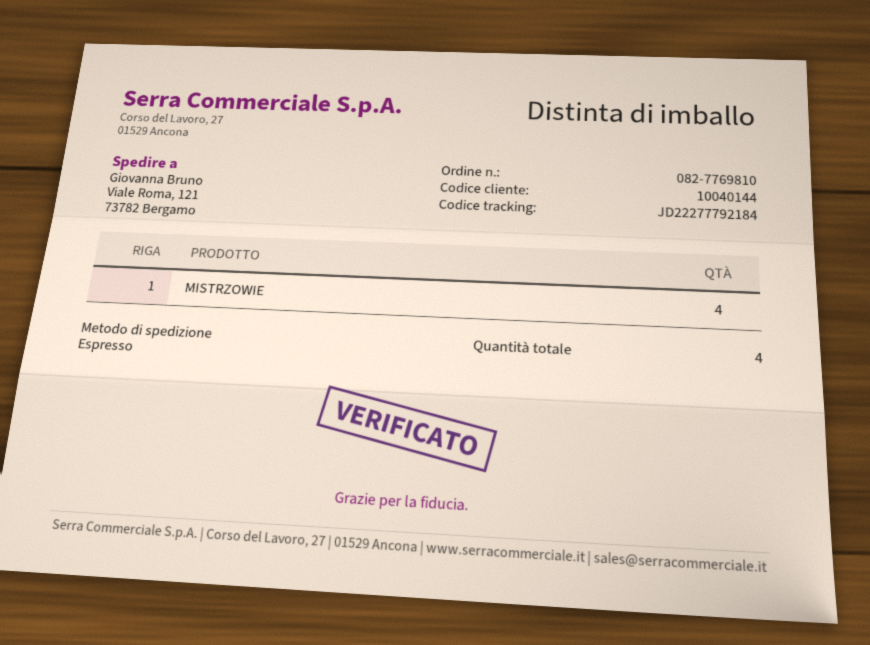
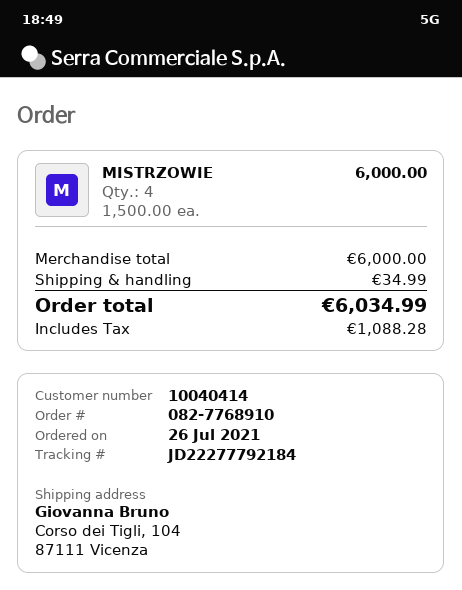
order number: 082-7769810 -> 082-7768910
customer number: 10040144 -> 10040414
ship to: Viale Roma, 121, 73782 Bergamo -> Corso dei Tigli, 104, 87111 Vicenza

